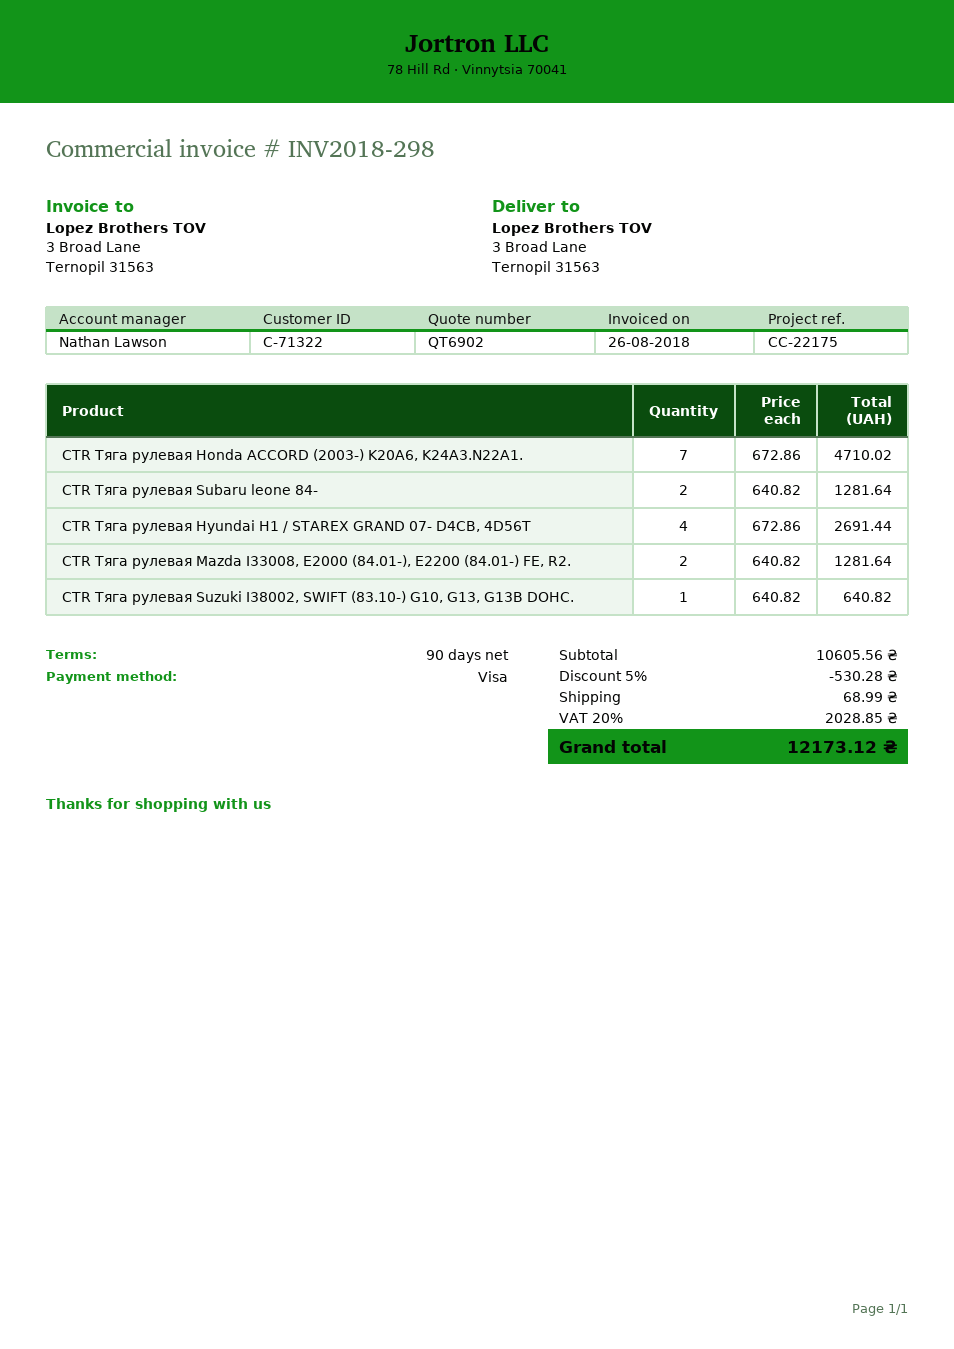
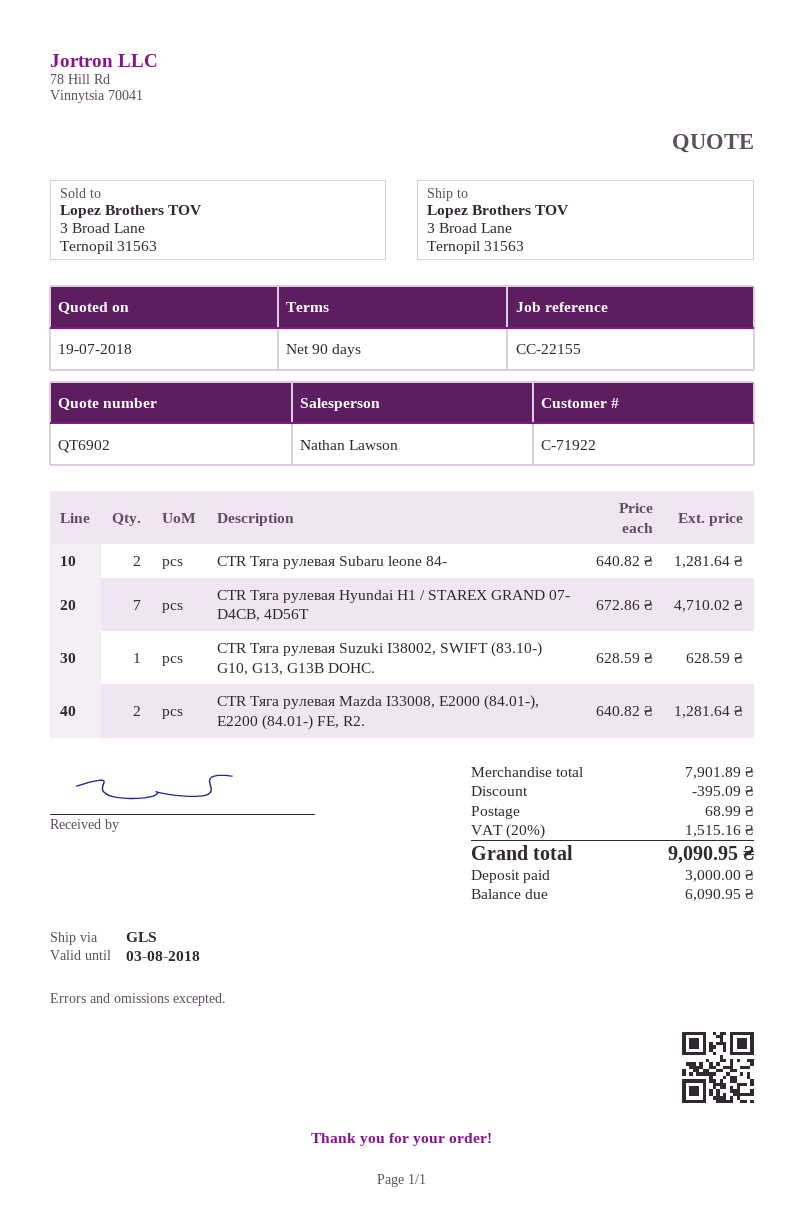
customer number: C-71322 -> C-71922
reference: CC-22175 -> CC-22155
CTR Тяга рулевая Honda ACCORD (2003-) K20A6, K24A3.N22A1.: 7 x 672.86 = 4710.02 -> none
CTR Тяга рулевая Hyundai H1 / STAREX GRAND 07- D4CB, 4D56T: 4 x 672.86 = 2691.44 -> 7 x 672.86 = 4710.02
CTR Тяга рулевая Suzuki I38002, SWIFT (83.10-) G10, G13, G13B DOHC.: 1 x 640.82 = 640.82 -> 1 x 628.59 = 628.59
subtotal: 10605.56 -> 7901.89
discount: 530.28 -> 395.09
tax: 20% = 2028.85 -> 20% = 1515.16
total: 12173.12 -> 9090.95

